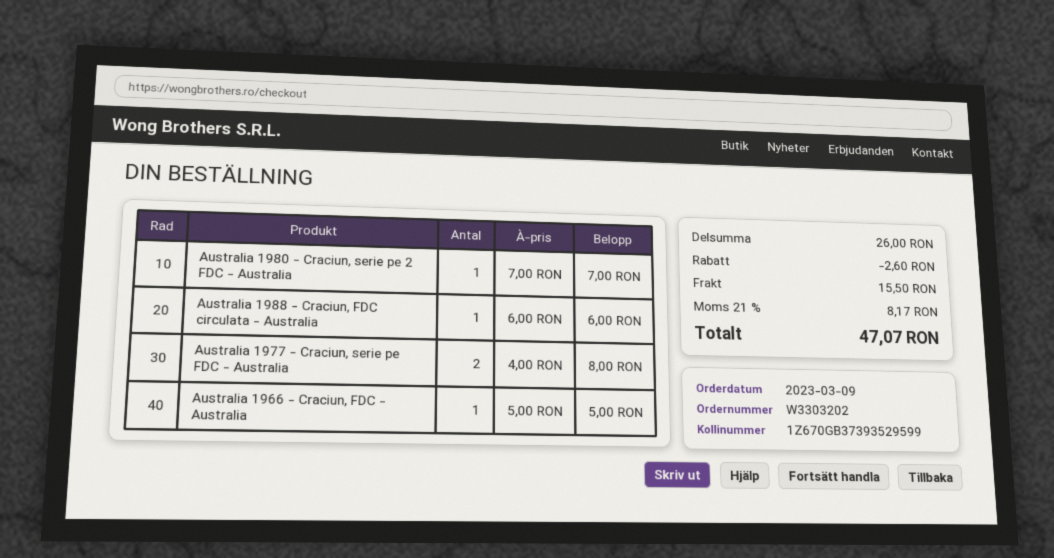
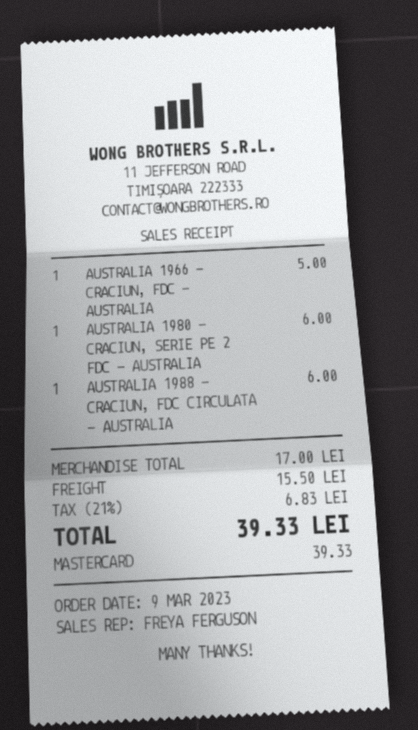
Australia 1980 - Craciun, serie pe 2 FDC - Australia: 1 x 7.00 = 7.00 -> 1 x 6.00 = 6.00
Australia 1977 - Craciun, serie pe FDC - Australia: 2 x 4.00 = 8.00 -> none
subtotal: 26.00 -> 17.00
discount: 2.60 -> none
tax: 21% = 8.17 -> 21% = 6.83
total: 47.07 -> 39.33

